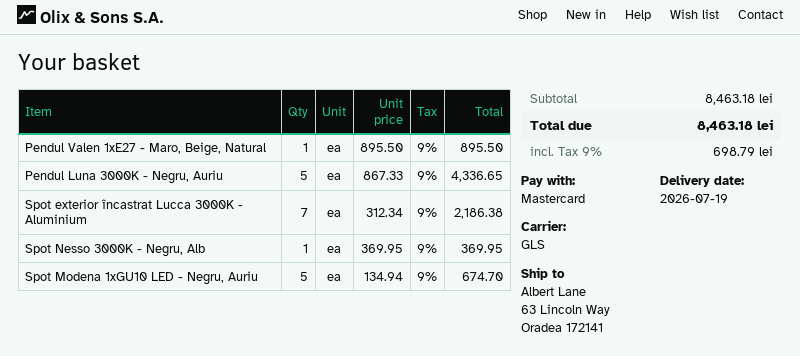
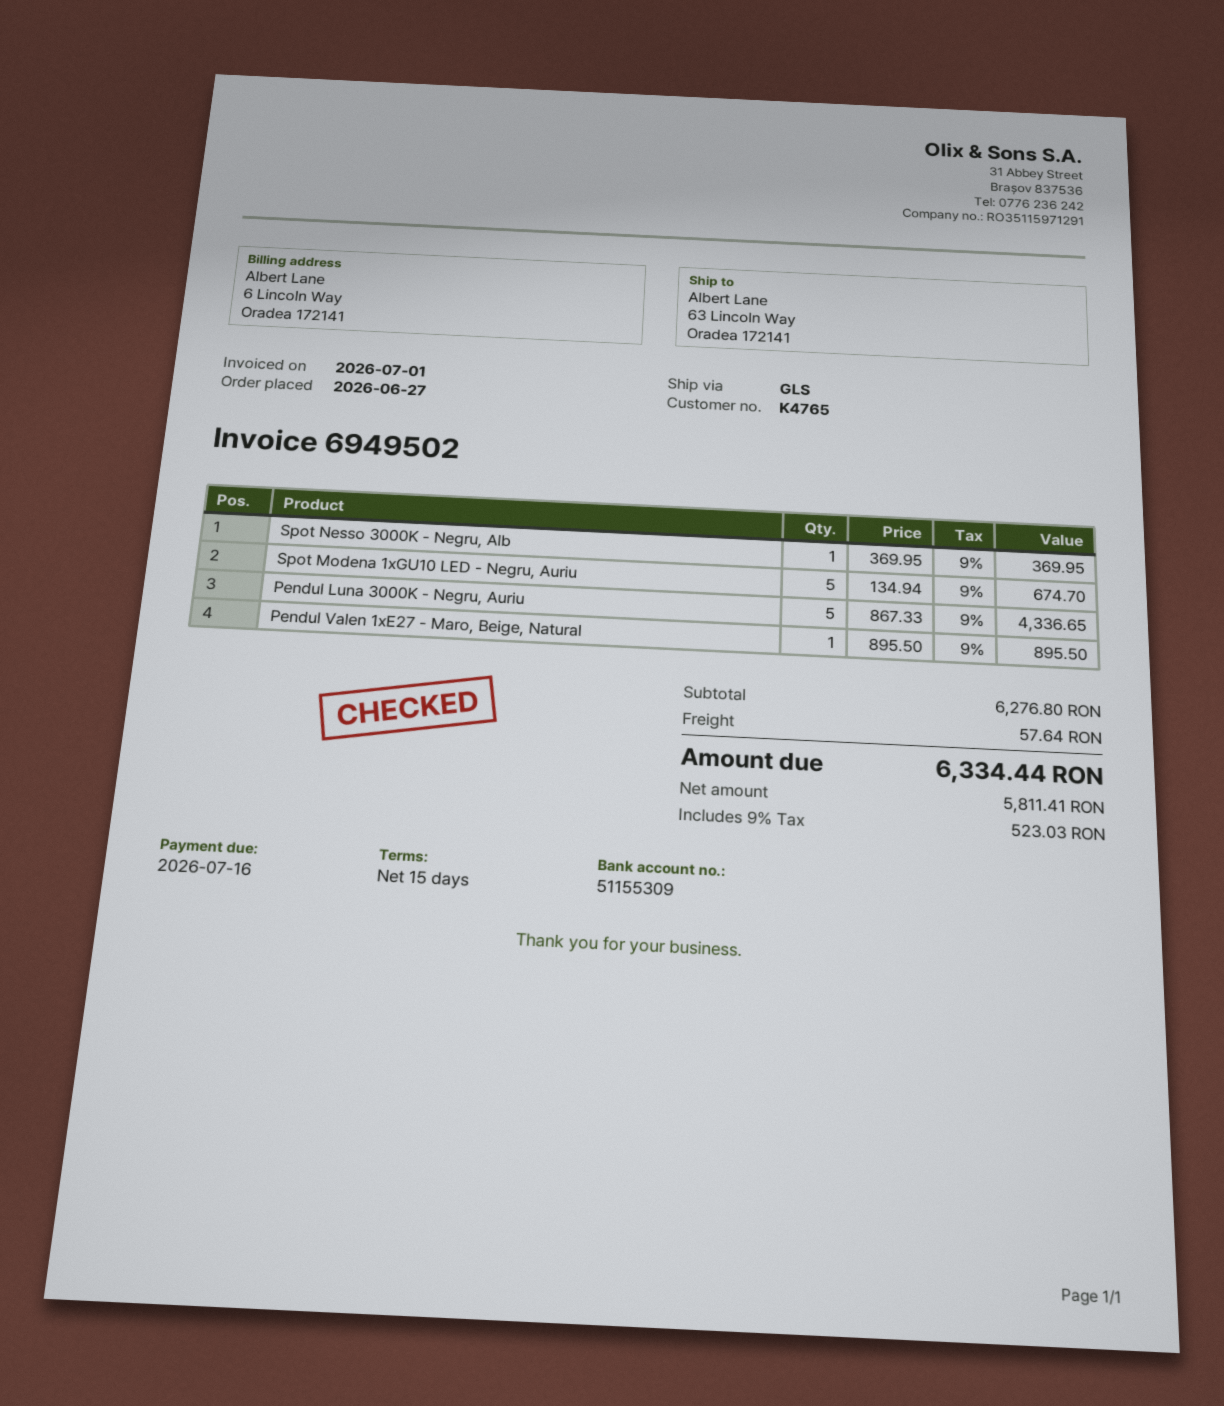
Spot exterior încastrat Lucca 3000K - Aluminium: 7 x 312.34 = 2186.38 -> none
subtotal: 8463.18 -> 6276.80
shipping: none -> 57.64
tax: 9% = 698.79 -> 9% = 523.03
total: 8463.18 -> 6334.44

